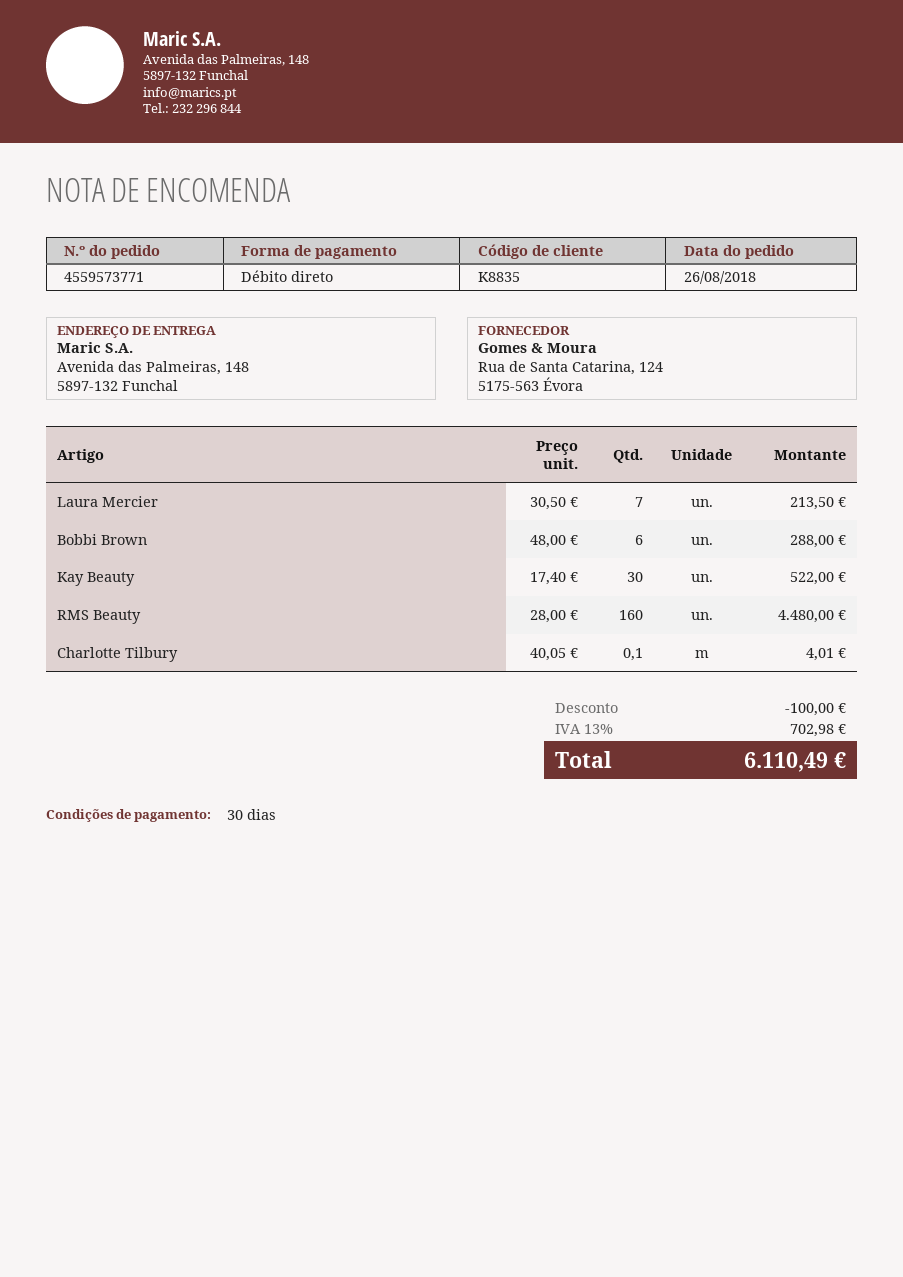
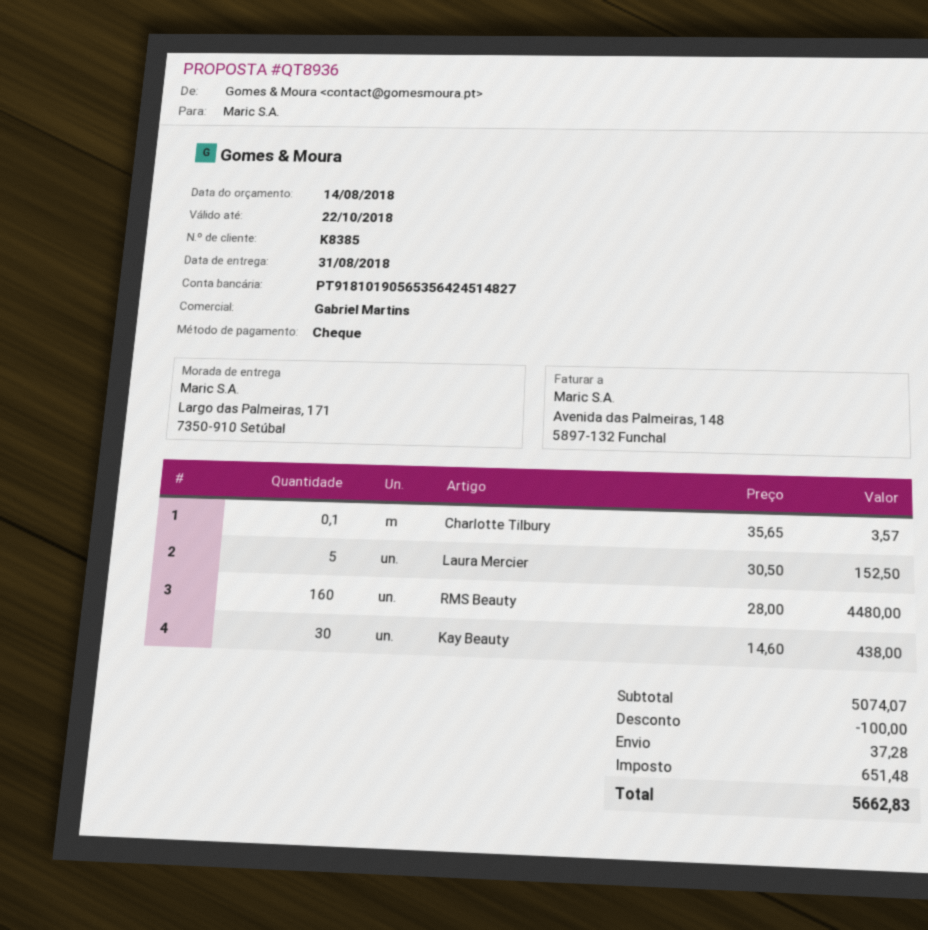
customer number: K8835 -> K8385
payment method: direct debit -> cheque
ship to: Avenida das Palmeiras, 148, 5897-132 Funchal -> Largo das Palmeiras, 171, 7350-910 Setúbal
Laura Mercier: 7 x 30.50 = 213.50 -> 5 x 30.50 = 152.50
Bobbi Brown: 6 x 48.00 = 288.00 -> none
Kay Beauty: 30 x 17.40 = 522.00 -> 30 x 14.60 = 438.00
Charlotte Tilbury: 0.1 x 40.05 = 4.01 -> 0.1 x 35.65 = 3.57
shipping: none -> 37.28
tax: 702.98 -> 651.48
total: 6110.49 -> 5662.83

